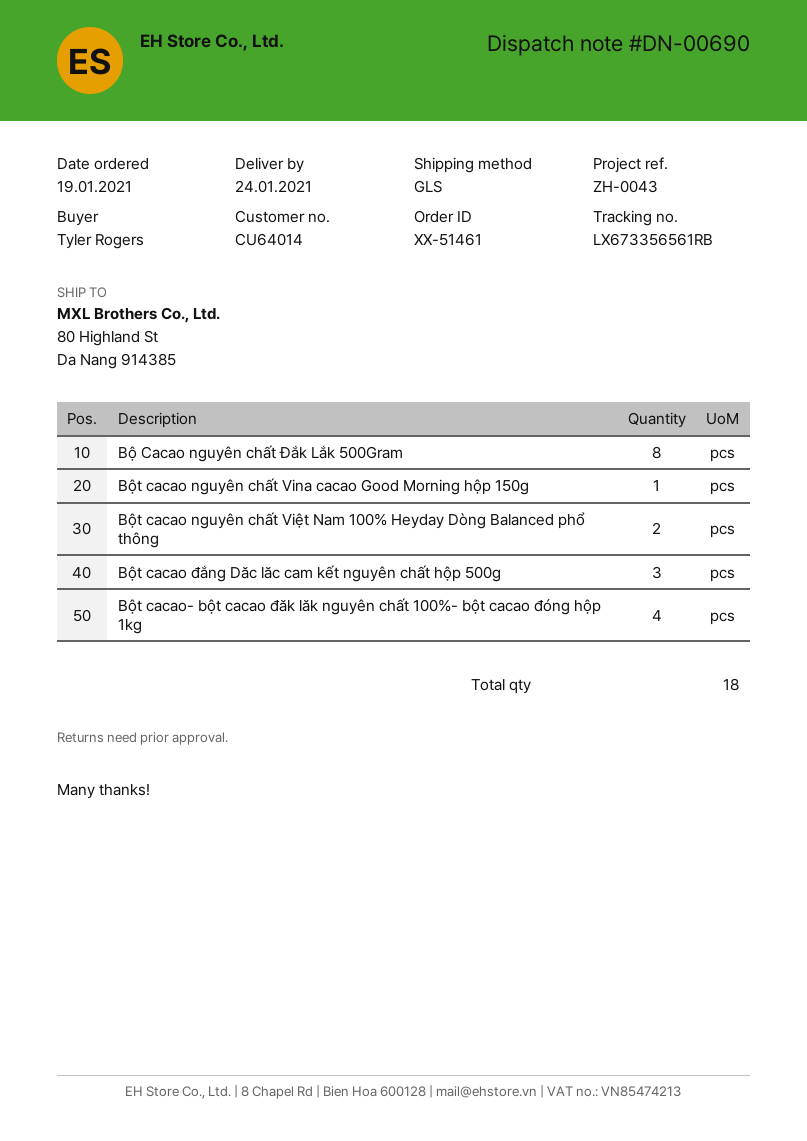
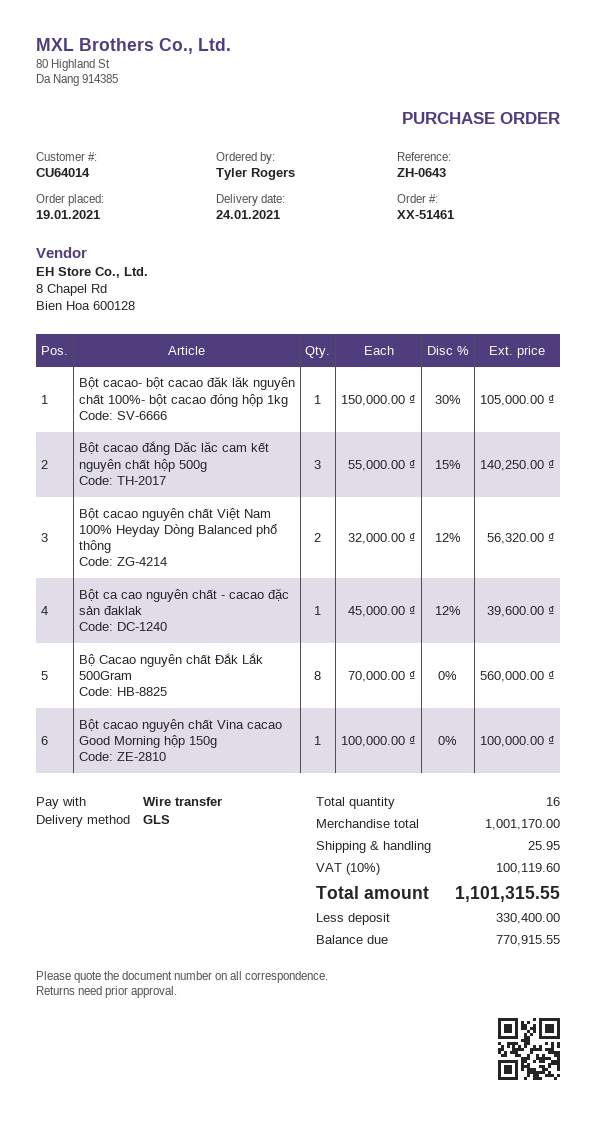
reference: ZH-0043 -> ZH-0643
Bột cacao- bột cacao đăk lăk nguyên chất 100%- bột cacao đóng hộp 1kg: 4 -> 1
Bột ca cao nguyên chất - cacao đặc sản đaklak: none -> 1
total quantity: 18 -> 16

